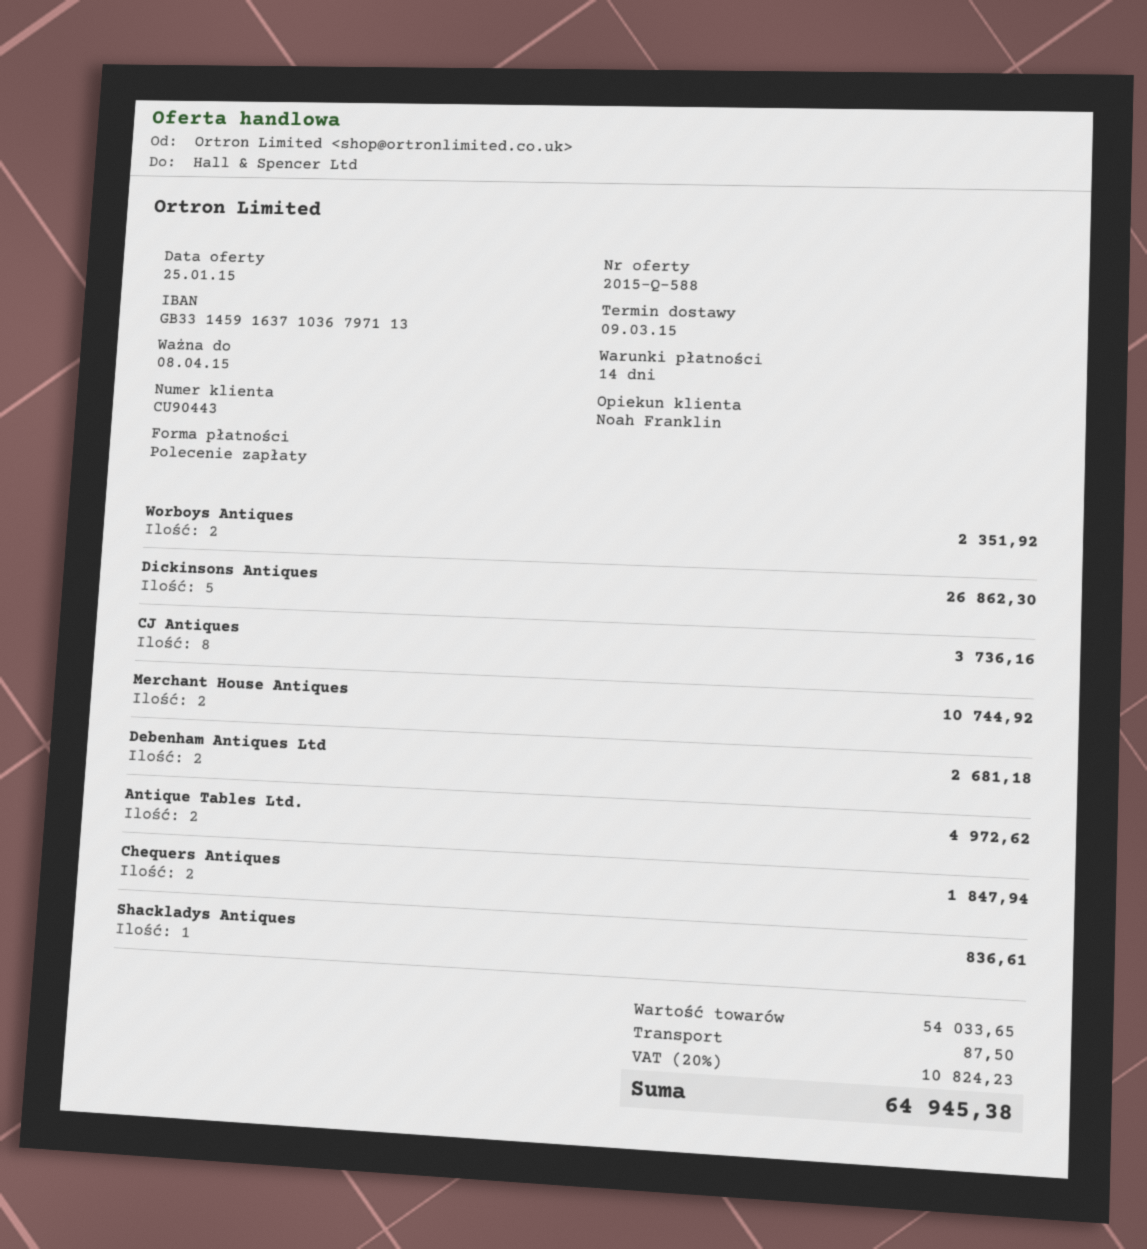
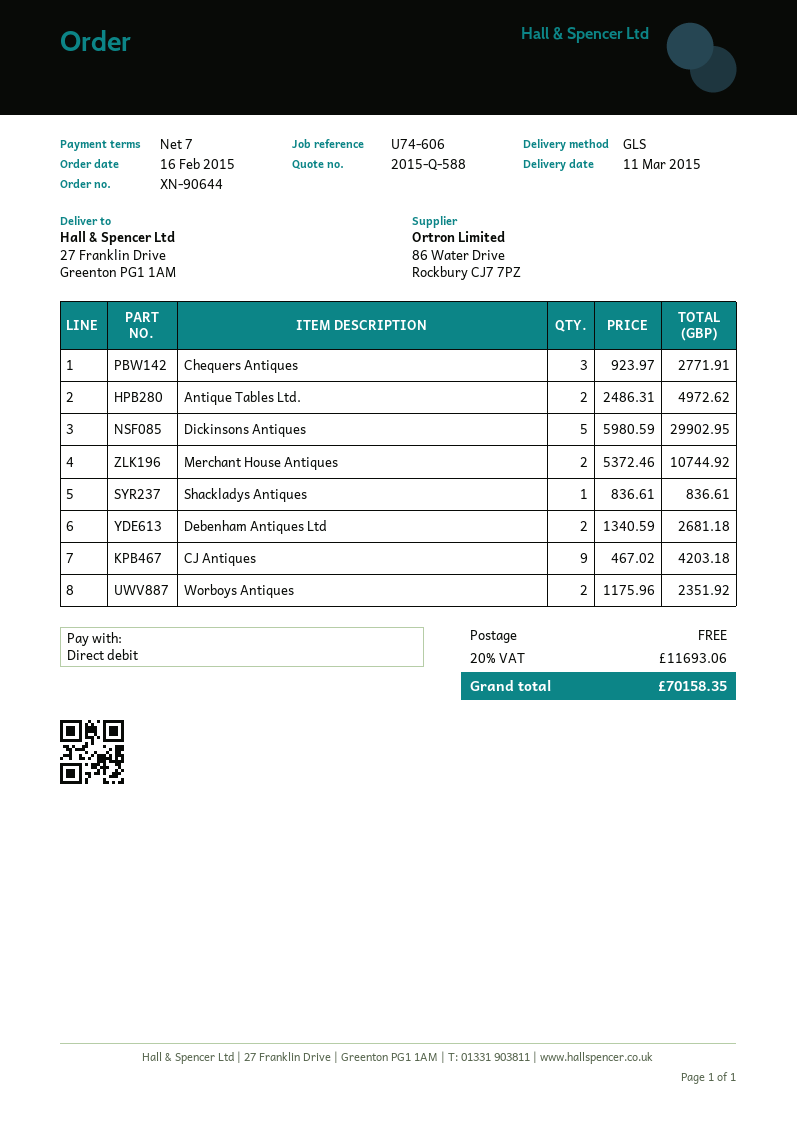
delivery date: 2015-03-09 -> 2015-03-11
payment terms: 14 days -> 7 days
Dickinsons Antiques: 5 for 26862.30 -> 5 for 29902.95
CJ Antiques: 8 for 3736.16 -> 9 for 4203.18
Chequers Antiques: 2 for 1847.94 -> 3 for 2771.91
shipping: 87.50 -> 0.00
tax: 20% = 10824.23 -> 20% = 11693.06
total: 64945.38 -> 70158.35

